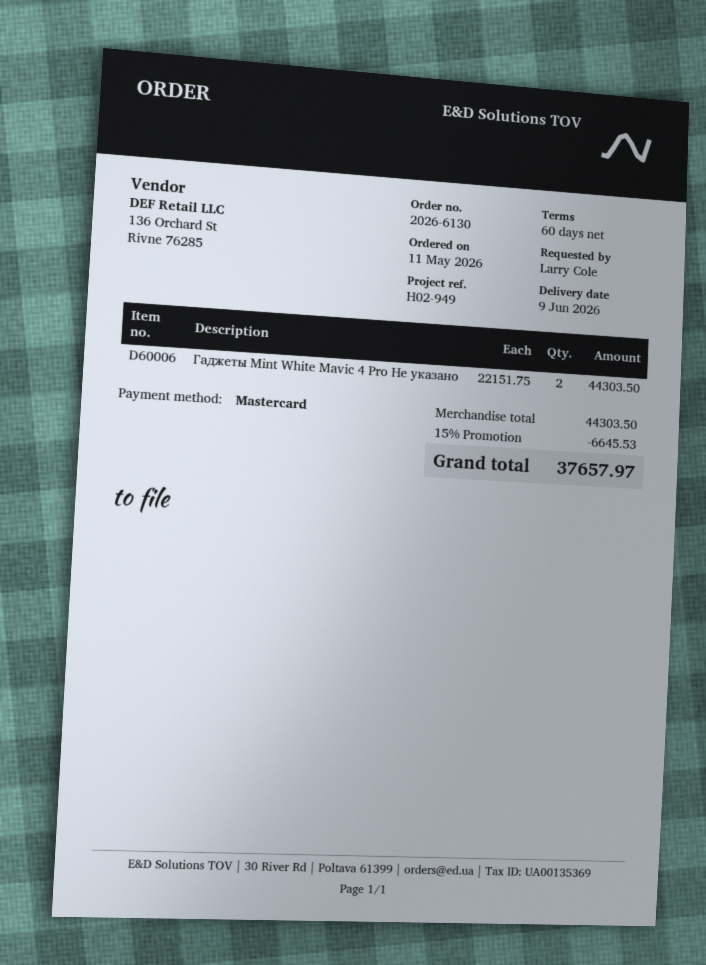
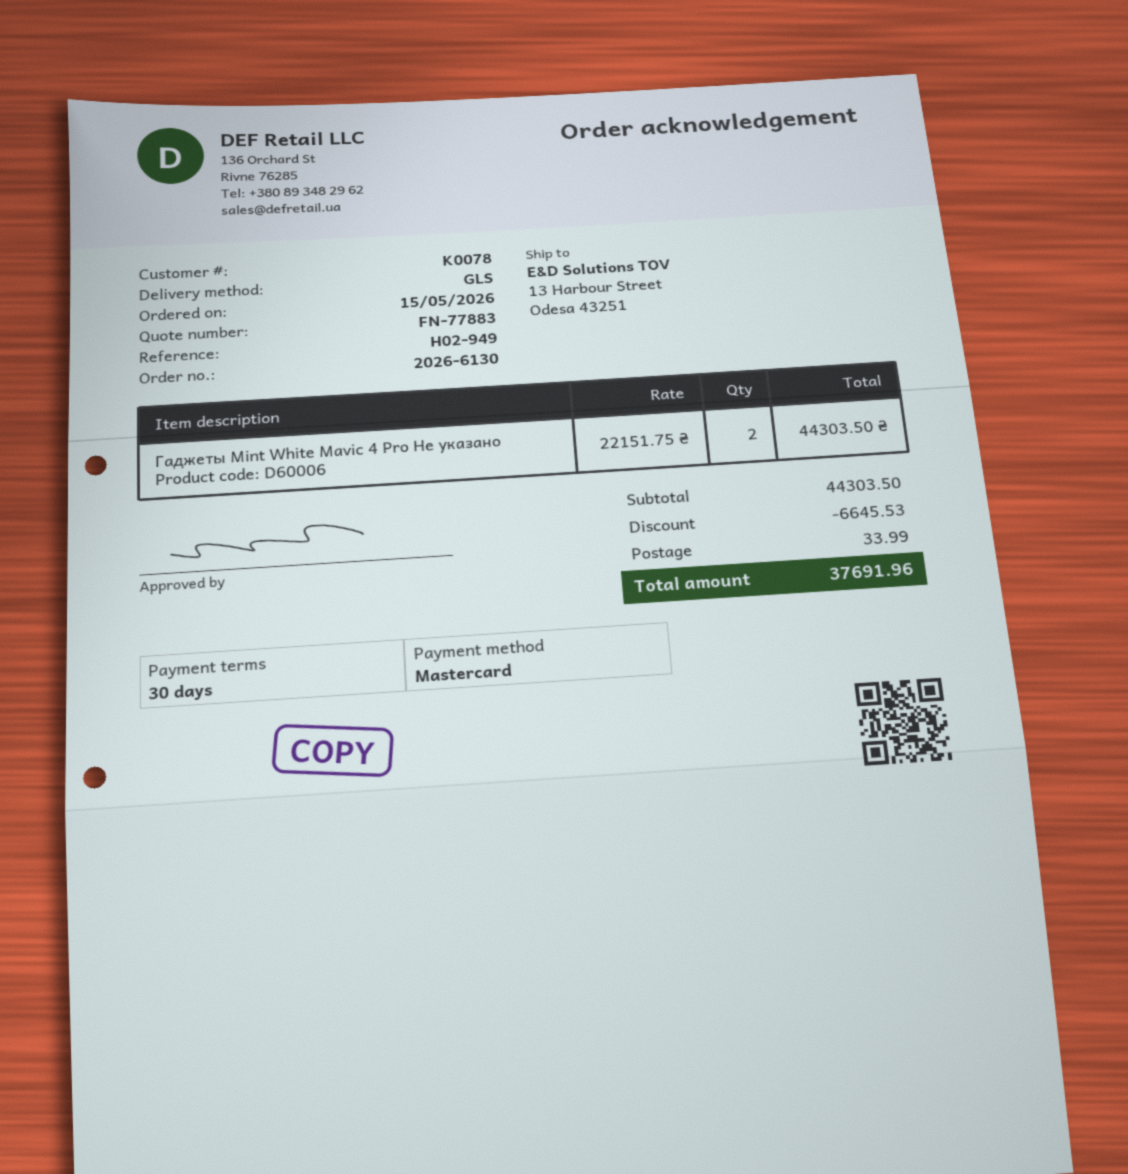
order date: 2026-05-11 -> 2026-05-15
payment terms: 60 days -> 30 days
shipping: none -> 33.99
total: 37657.97 -> 37691.96

